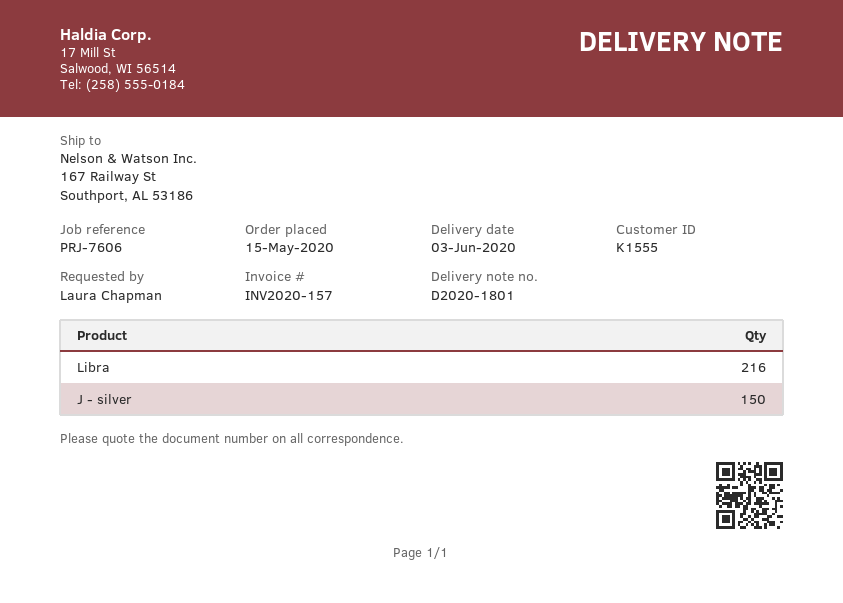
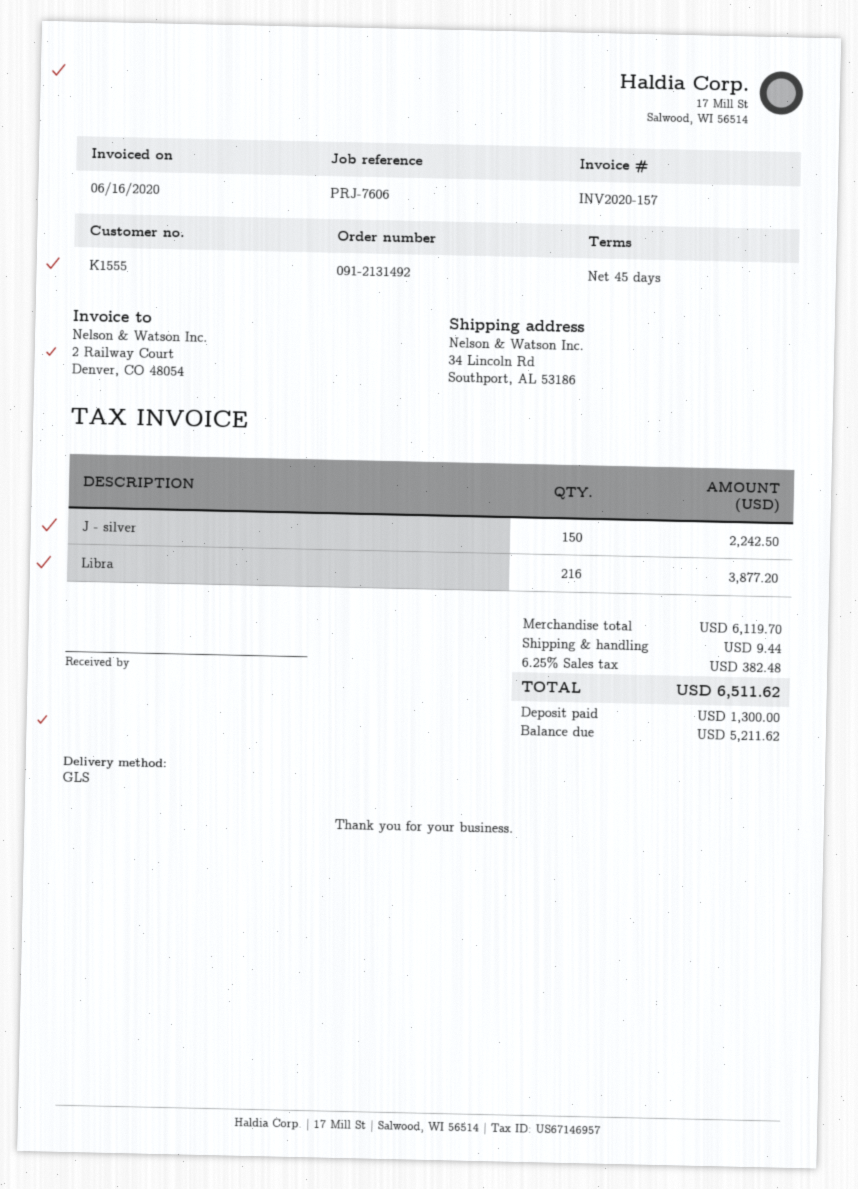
ship to: 167 Railway St, Southport, AL 53186 -> 34 Lincoln Rd, Southport, AL 53186

